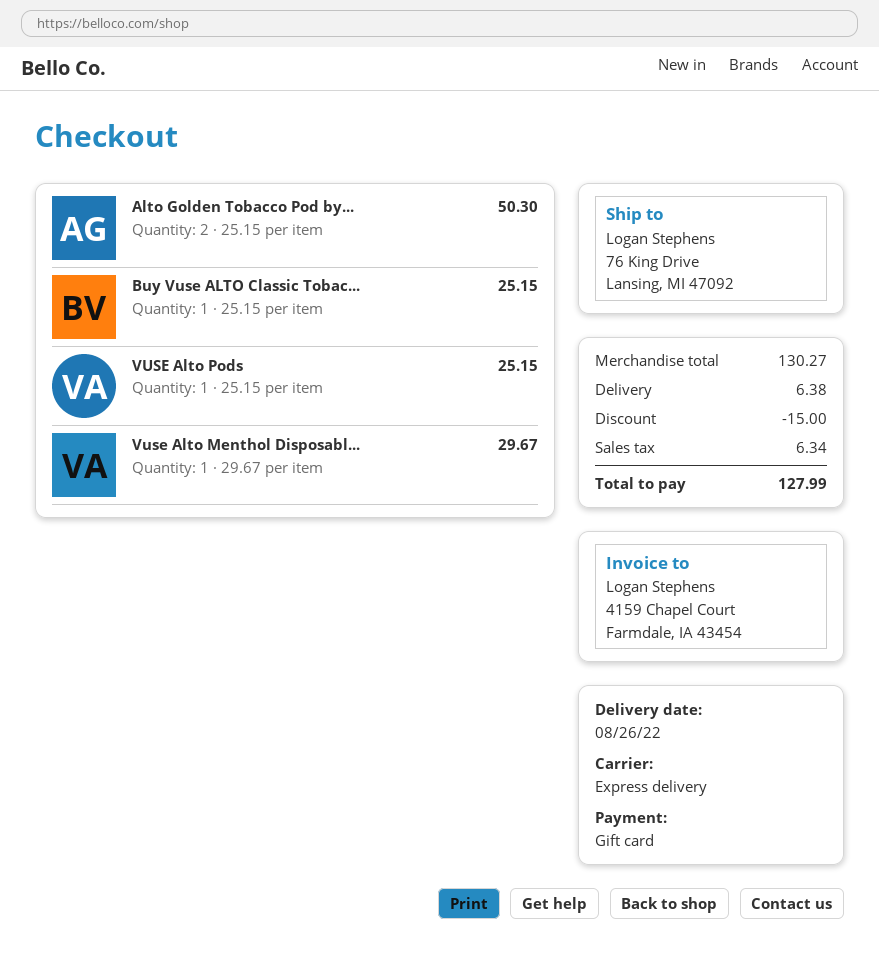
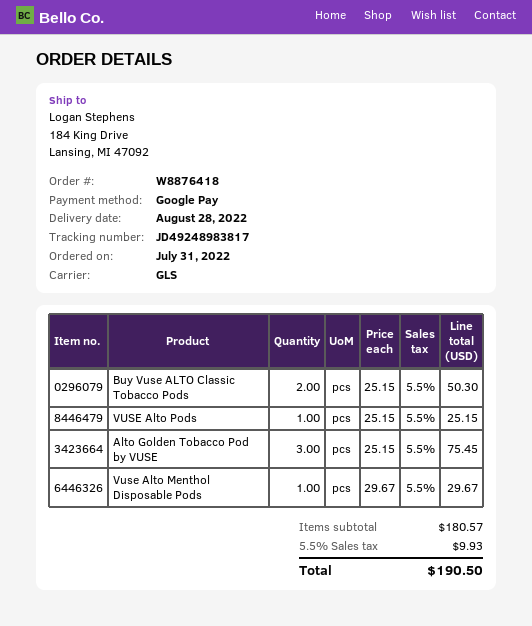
delivery date: 2022-08-26 -> 2022-08-28
payment method: gift card -> Google Pay
shipping method: express -> GLS
ship to: 76 King Drive, Lansing, MI 47092 -> 184 King Drive, Lansing, MI 47092
Alto Golden Tobacco Pod by...: 2 x 25.15 = 50.30 -> 3 x 25.15 = 75.45
Buy Vuse ALTO Classic Tobac...: 1 x 25.15 = 25.15 -> 2 x 25.15 = 50.30
subtotal: 130.27 -> 180.57
discount: 15.00 -> none
shipping: 6.38 -> none
tax: 6.34 -> 9.93
total: 127.99 -> 190.50

